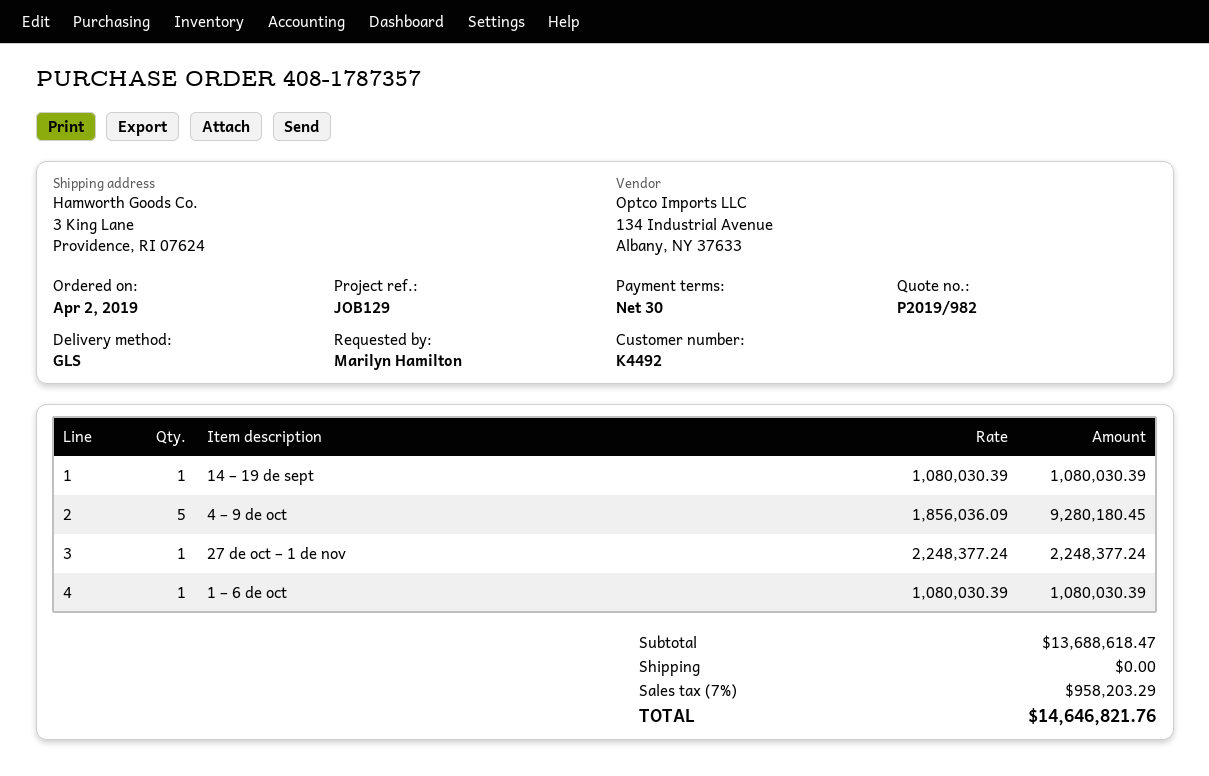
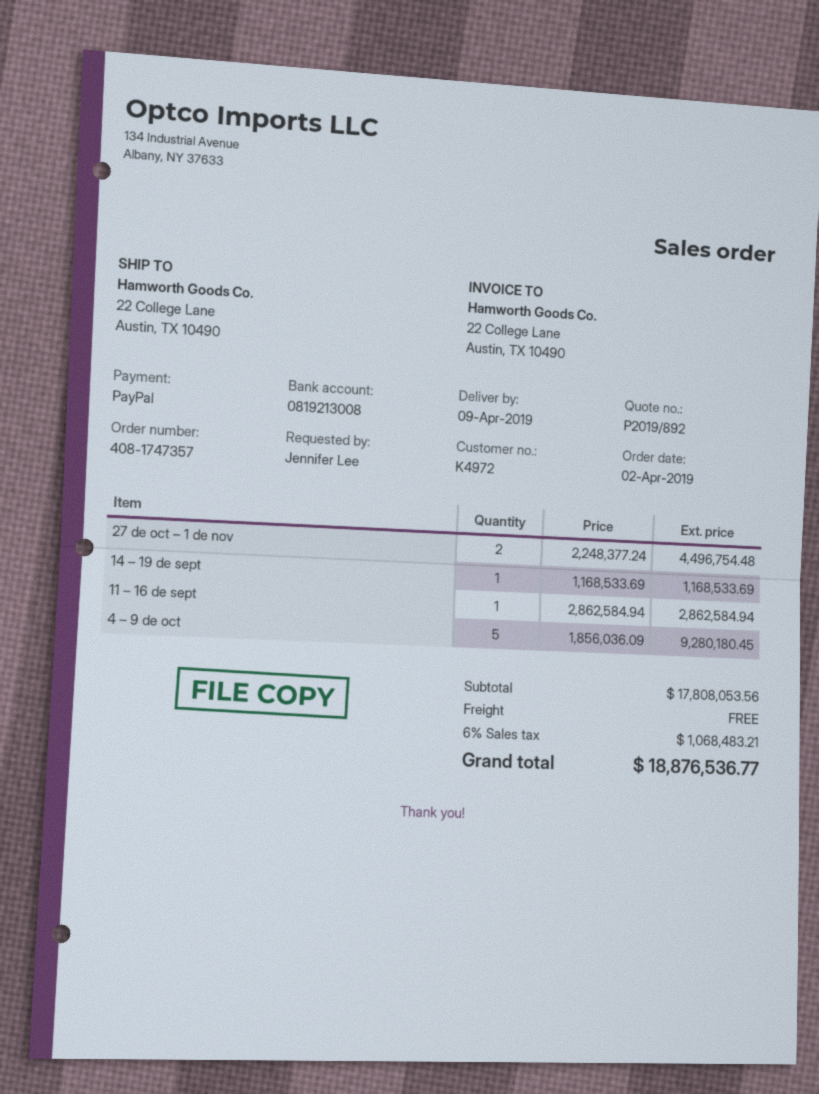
quote number: P2019/982 -> P2019/892
order number: 408-1787357 -> 408-1747357
customer number: K4492 -> K4972
ordered by: Marilyn Hamilton -> Jennifer Lee
ship to: 3 King Lane, Providence, RI 07624 -> 22 College Lane, Austin, TX 10490
14 – 19 de sept: 1 x 1080030.39 = 1080030.39 -> 1 x 1168533.69 = 1168533.69
27 de oct – 1 de nov: 1 x 2248377.24 = 2248377.24 -> 2 x 2248377.24 = 4496754.48
1 – 6 de oct: 1 x 1080030.39 = 1080030.39 -> none
11 – 16 de sept: none -> 1 x 2862584.94 = 2862584.94
subtotal: 13688618.47 -> 17808053.56
tax: 7% = 958203.29 -> 6% = 1068483.21
total: 14646821.76 -> 18876536.77

